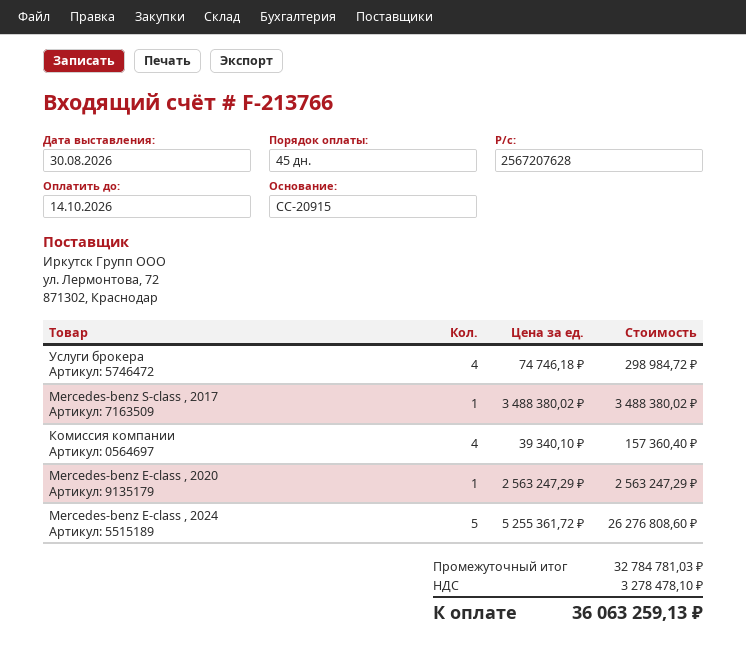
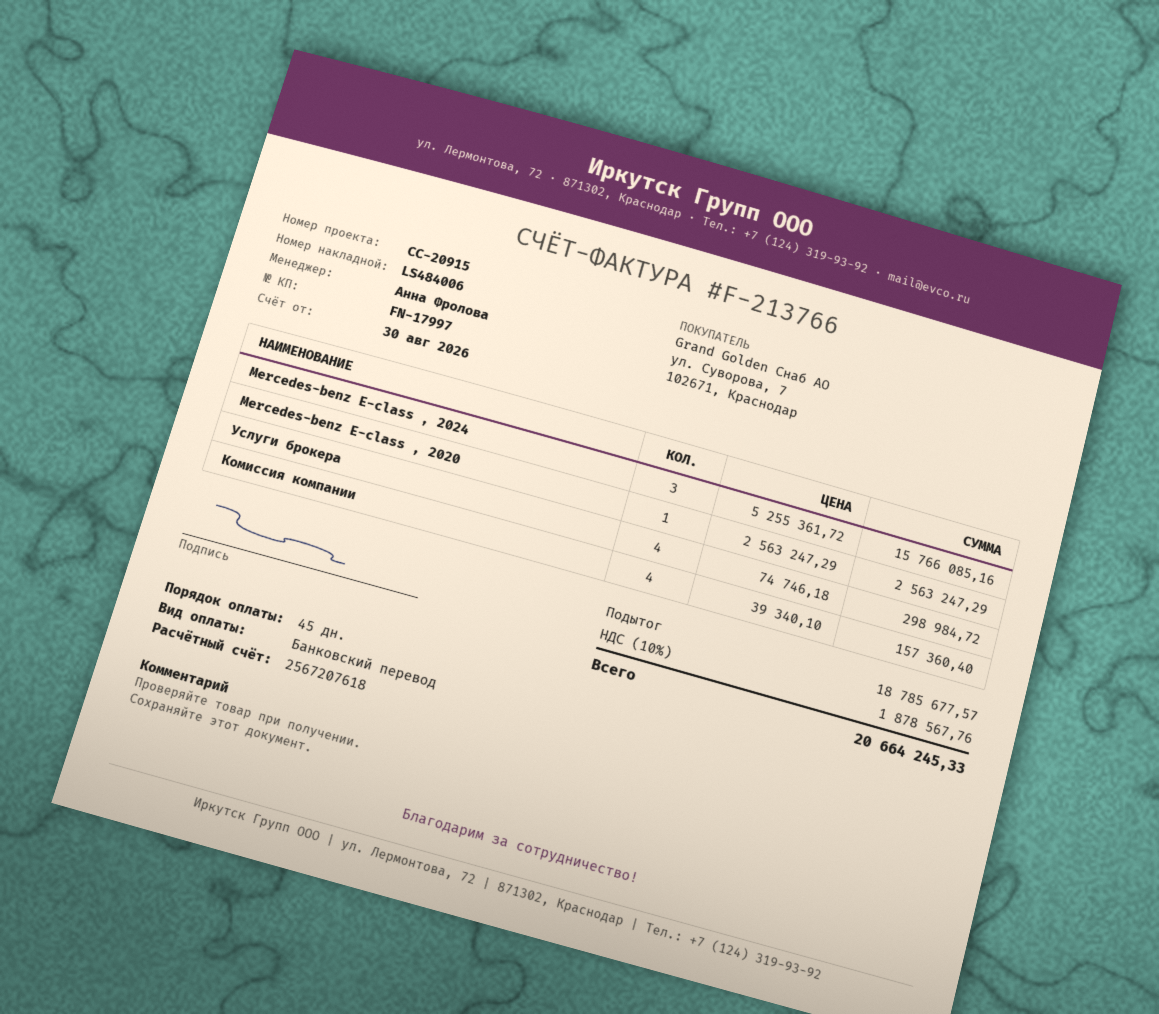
bank account: 2567207628 -> 2567207618
Mercedes-benz S-class , 2017: 1 x 3488380.02 = 3488380.02 -> none
Mercedes-benz E-class , 2024: 5 x 5255361.72 = 26276808.60 -> 3 x 5255361.72 = 15766085.16
subtotal: 32784781.03 -> 18785677.57
tax: 3278478.10 -> 1878567.76
total: 36063259.13 -> 20664245.33

